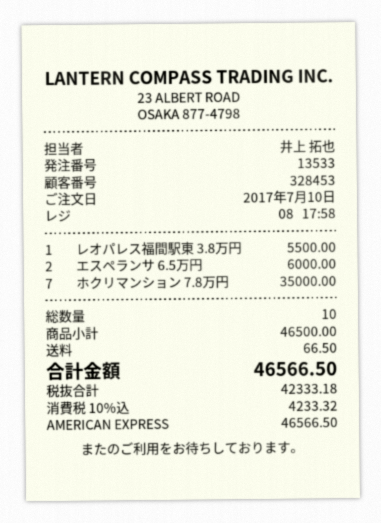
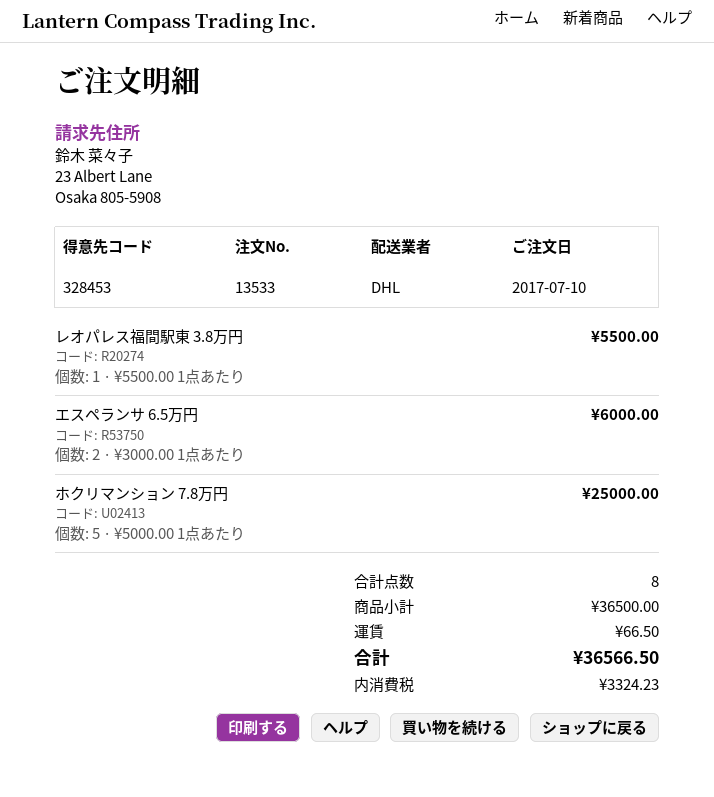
ホクリマンション 7.8万円: 7 for 35000.00 -> 5 for 25000.00
total quantity: 10 -> 8
subtotal: 46500.00 -> 36500.00
tax: 4233.32 -> 3324.23
total: 46566.50 -> 36566.50

